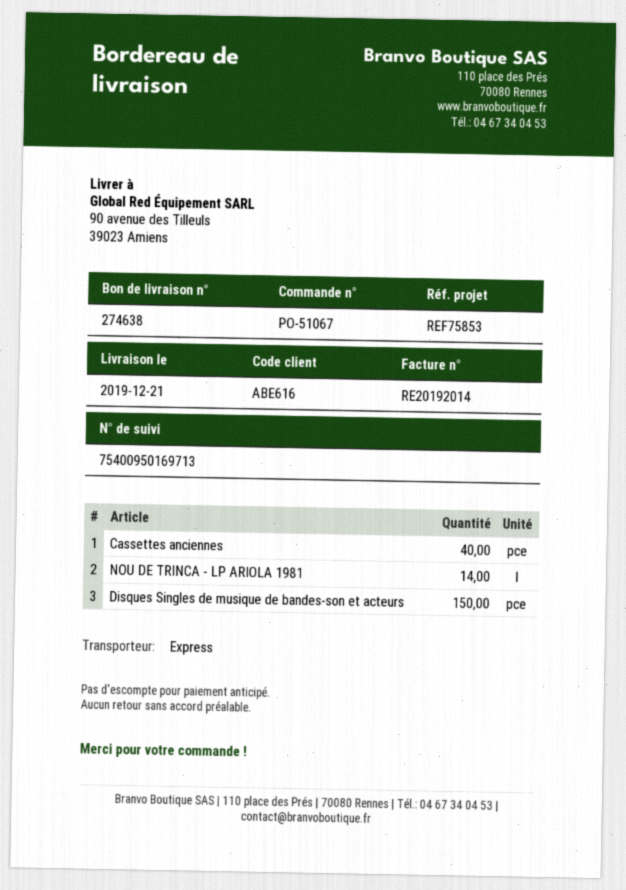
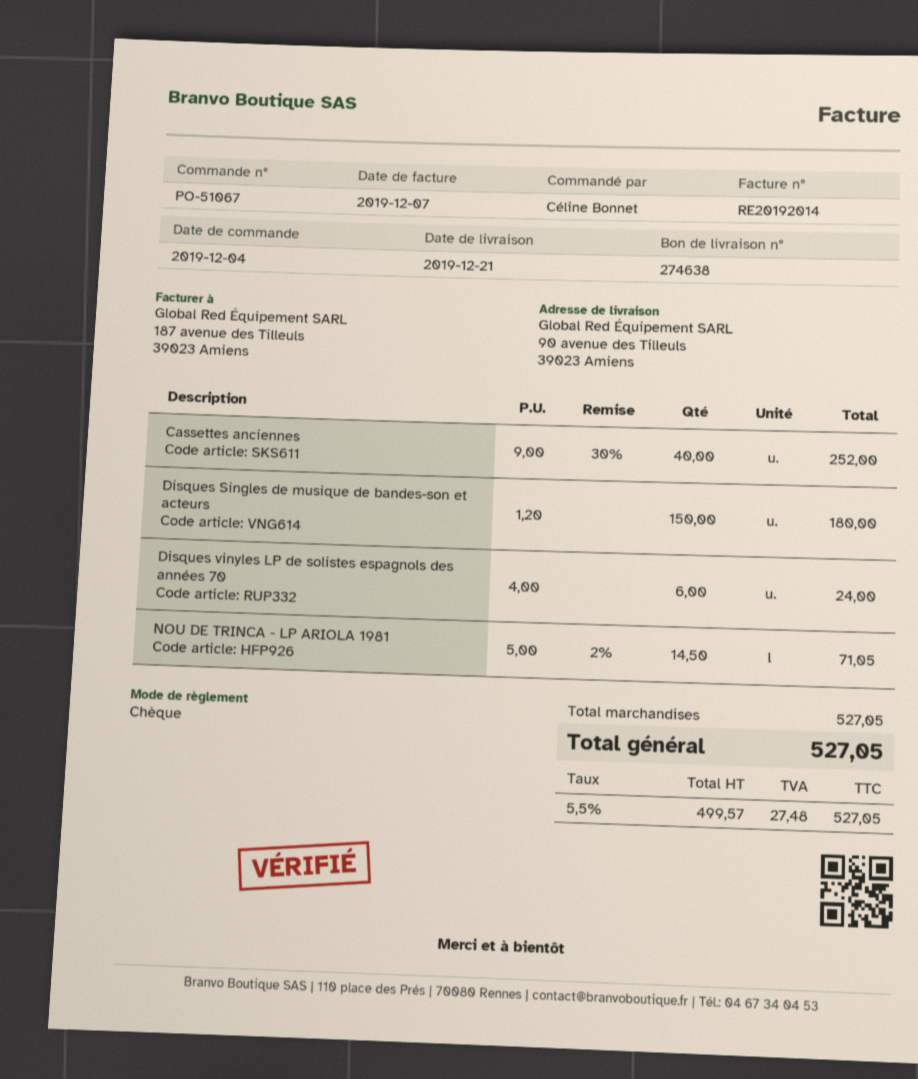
NOU DE TRINCA - LP ARIOLA 1981: 14 -> 14.5
Disques vinyles LP de solistes espagnols des années 70: none -> 6

